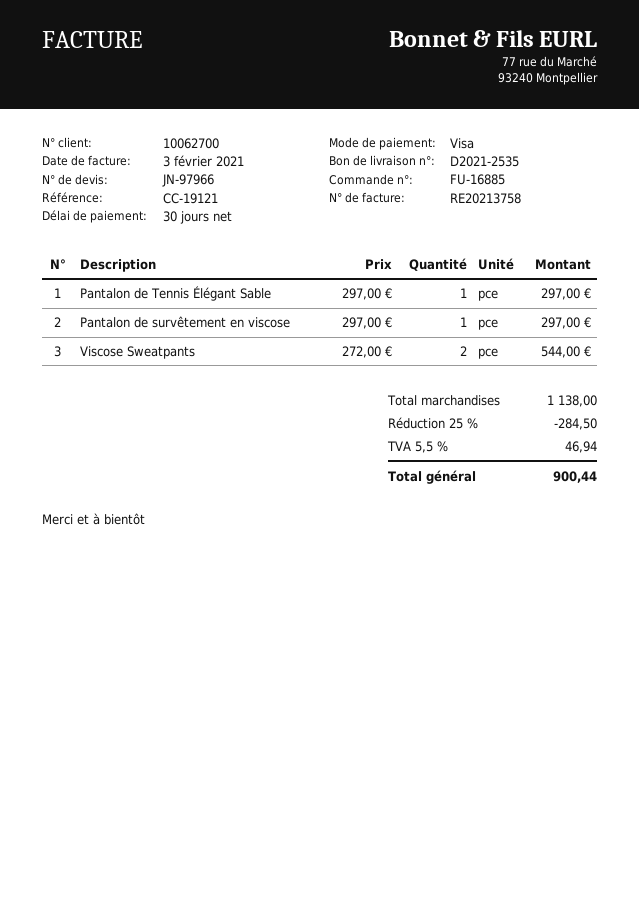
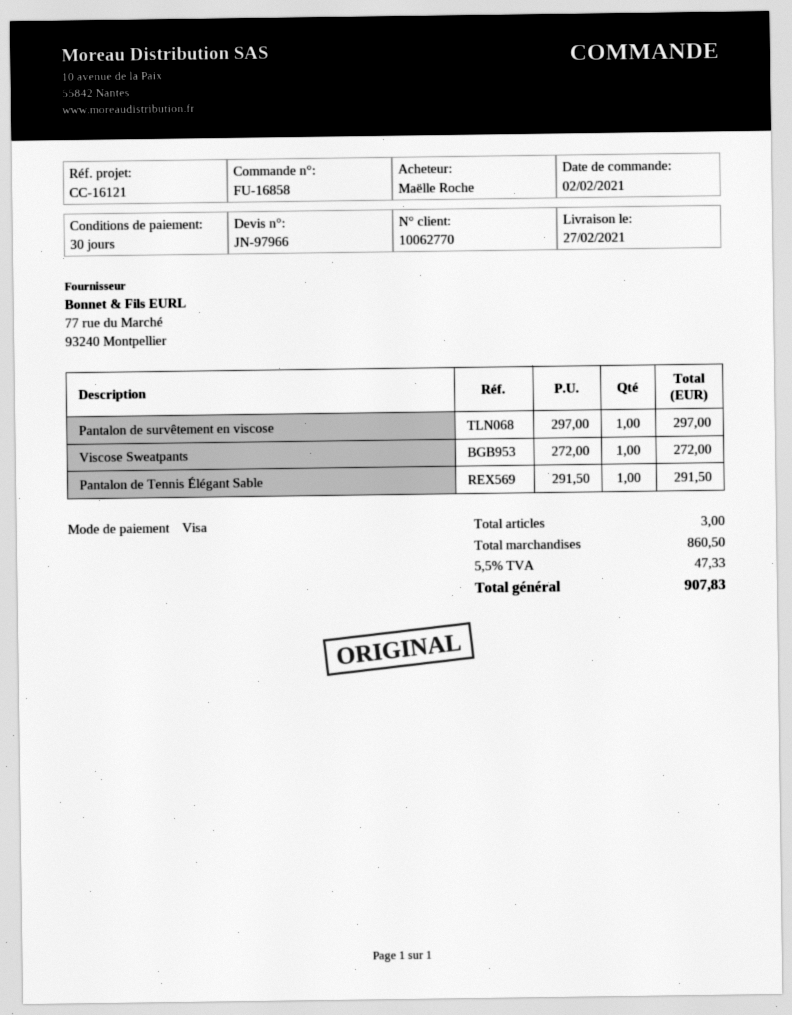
order number: FU-16885 -> FU-16858
customer number: 10062700 -> 10062770
reference: CC-19121 -> CC-16121
Pantalon de Tennis Élégant Sable: 1 x 297.00 = 297.00 -> 1 x 291.50 = 291.50
Viscose Sweatpants: 2 x 272.00 = 544.00 -> 1 x 272.00 = 272.00
subtotal: 1138.00 -> 860.50
discount: 25% = 284.50 -> none
tax: 5.5% = 46.94 -> 5.5% = 47.33
total: 900.44 -> 907.83

